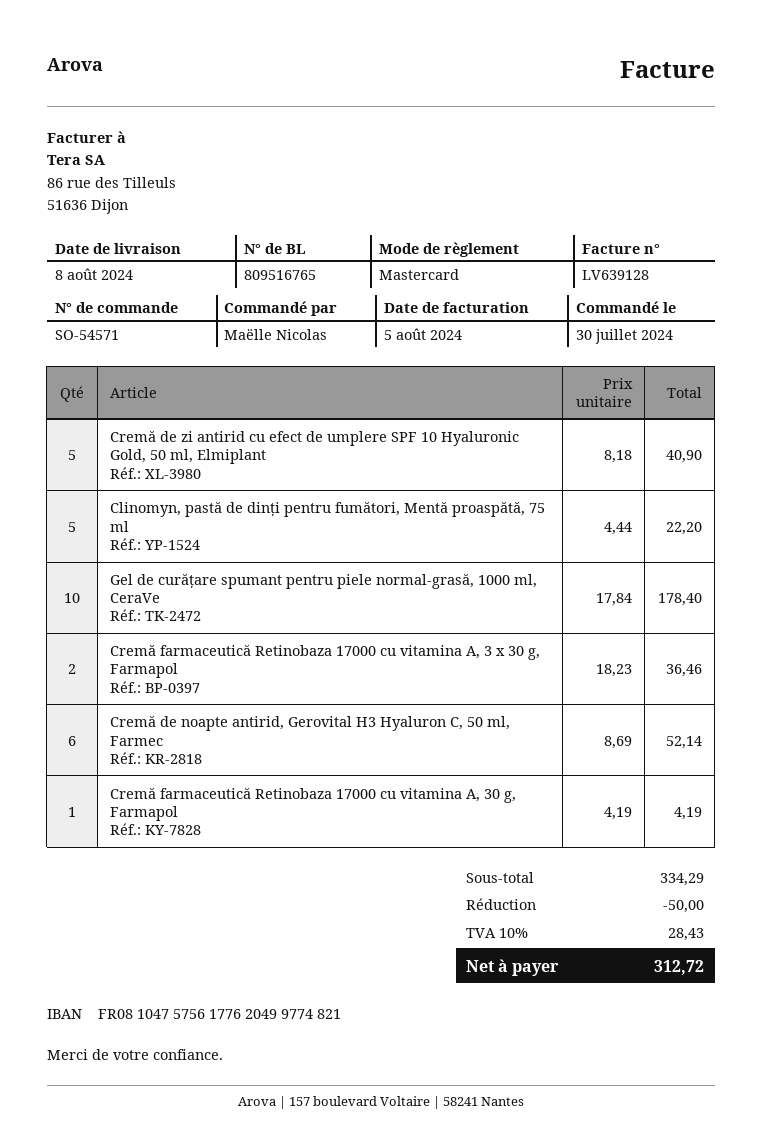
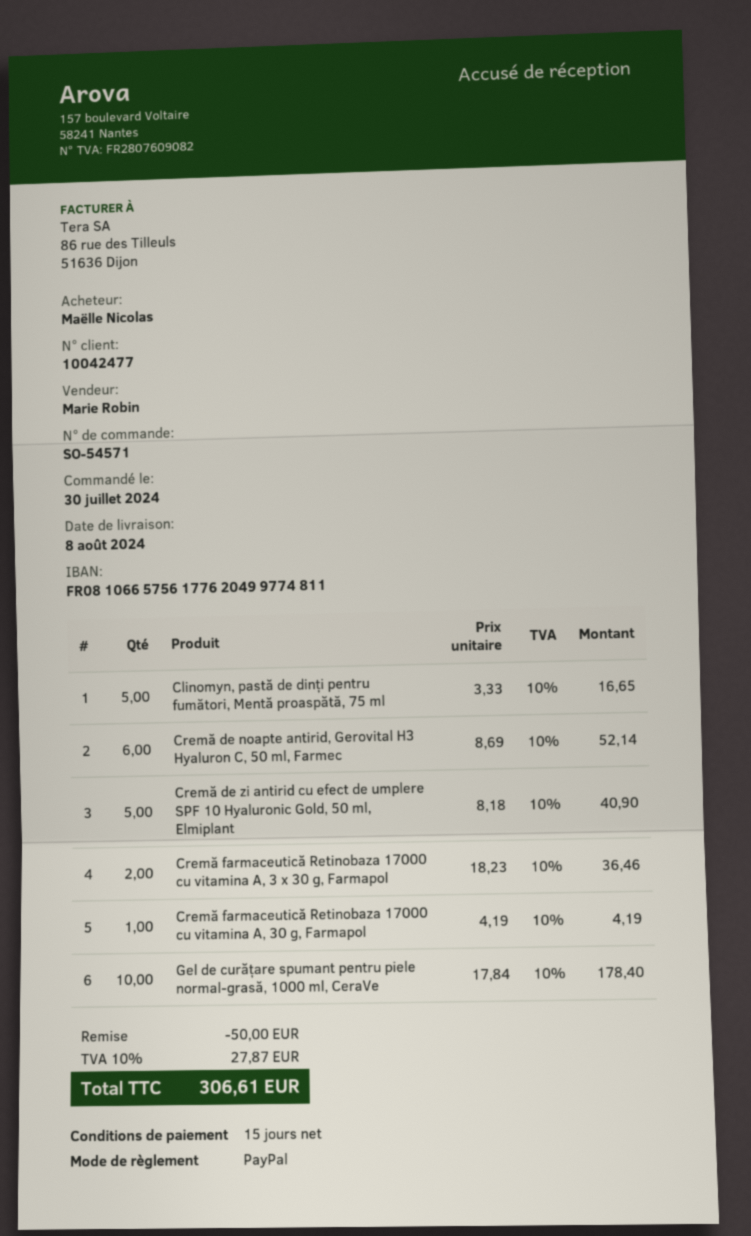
payment method: Mastercard -> PayPal
bank account: FR0810475756177620499774821 -> FR0810665756177620499774811
Clinomyn, pastă de dinți pentru fumători, Mentă proaspătă, 75 ml: 5 x 4.44 = 22.20 -> 5 x 3.33 = 16.65
tax: 10% = 28.43 -> 10% = 27.87
total: 312.72 -> 306.61

